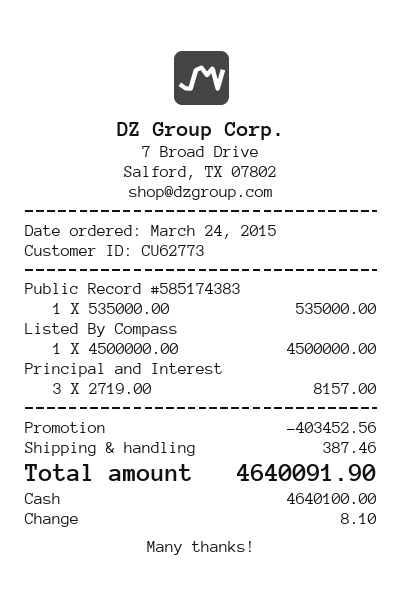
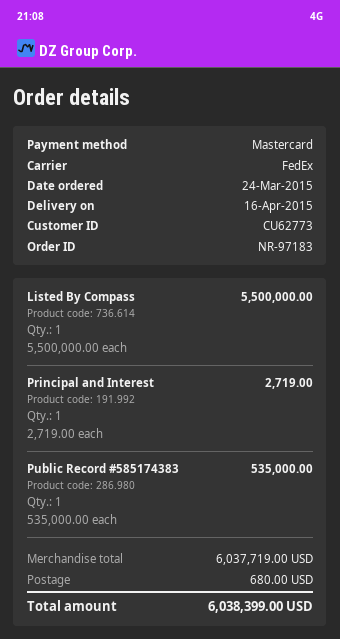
payment method: cash -> Mastercard
Listed By Compass: 1 x 4500000.00 = 4500000.00 -> 1 x 5500000.00 = 5500000.00
Principal and Interest: 3 x 2719.00 = 8157.00 -> 1 x 2719.00 = 2719.00
discount: 403452.56 -> none
shipping: 387.46 -> 680.00
total: 4640091.90 -> 6038399.00

